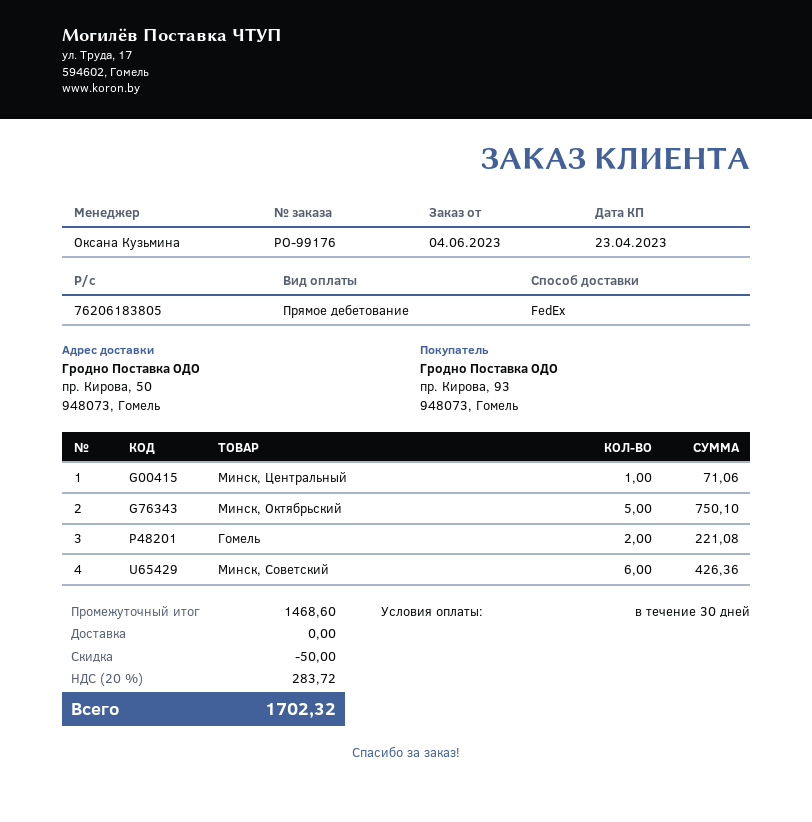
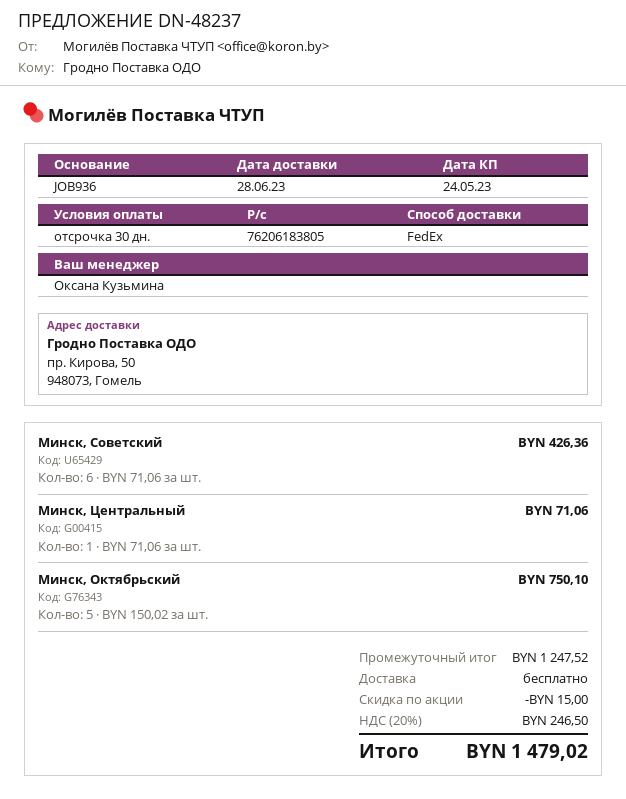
quote date: 2023-04-23 -> 2023-05-24
Гомель: 2 for 221.08 -> none
subtotal: 1468.60 -> 1247.52
discount: 50.00 -> 15.00
tax: 20% = 283.72 -> 20% = 246.50
total: 1702.32 -> 1479.02

